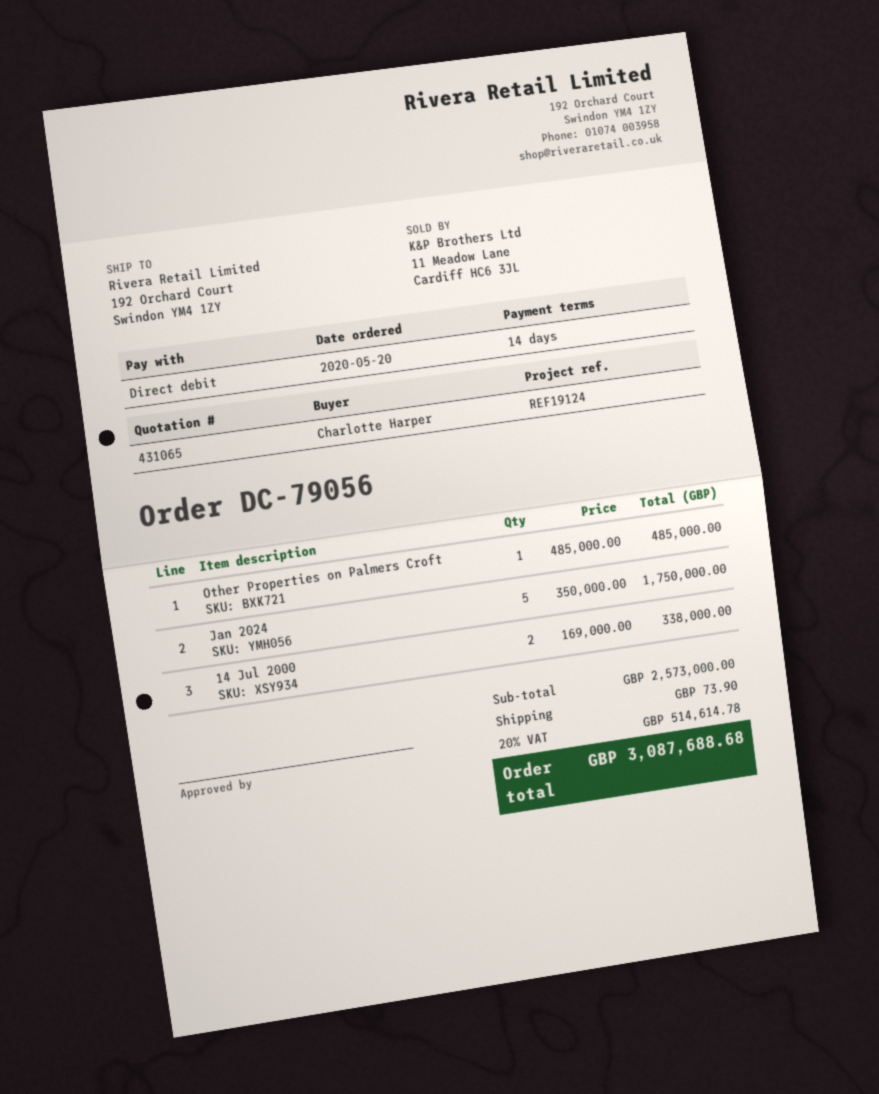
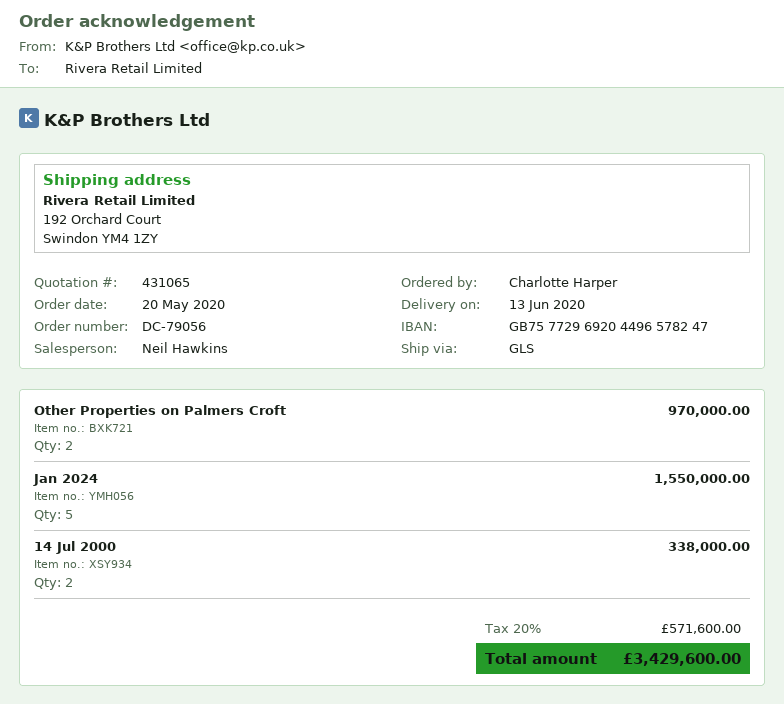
Other Properties on Palmers Croft: 1 for 485000.00 -> 2 for 970000.00
Jan 2024: 5 for 1750000.00 -> 5 for 1550000.00
shipping: 73.90 -> none
tax: 20% = 514614.78 -> 20% = 571600.00
total: 3087688.68 -> 3429600.00

